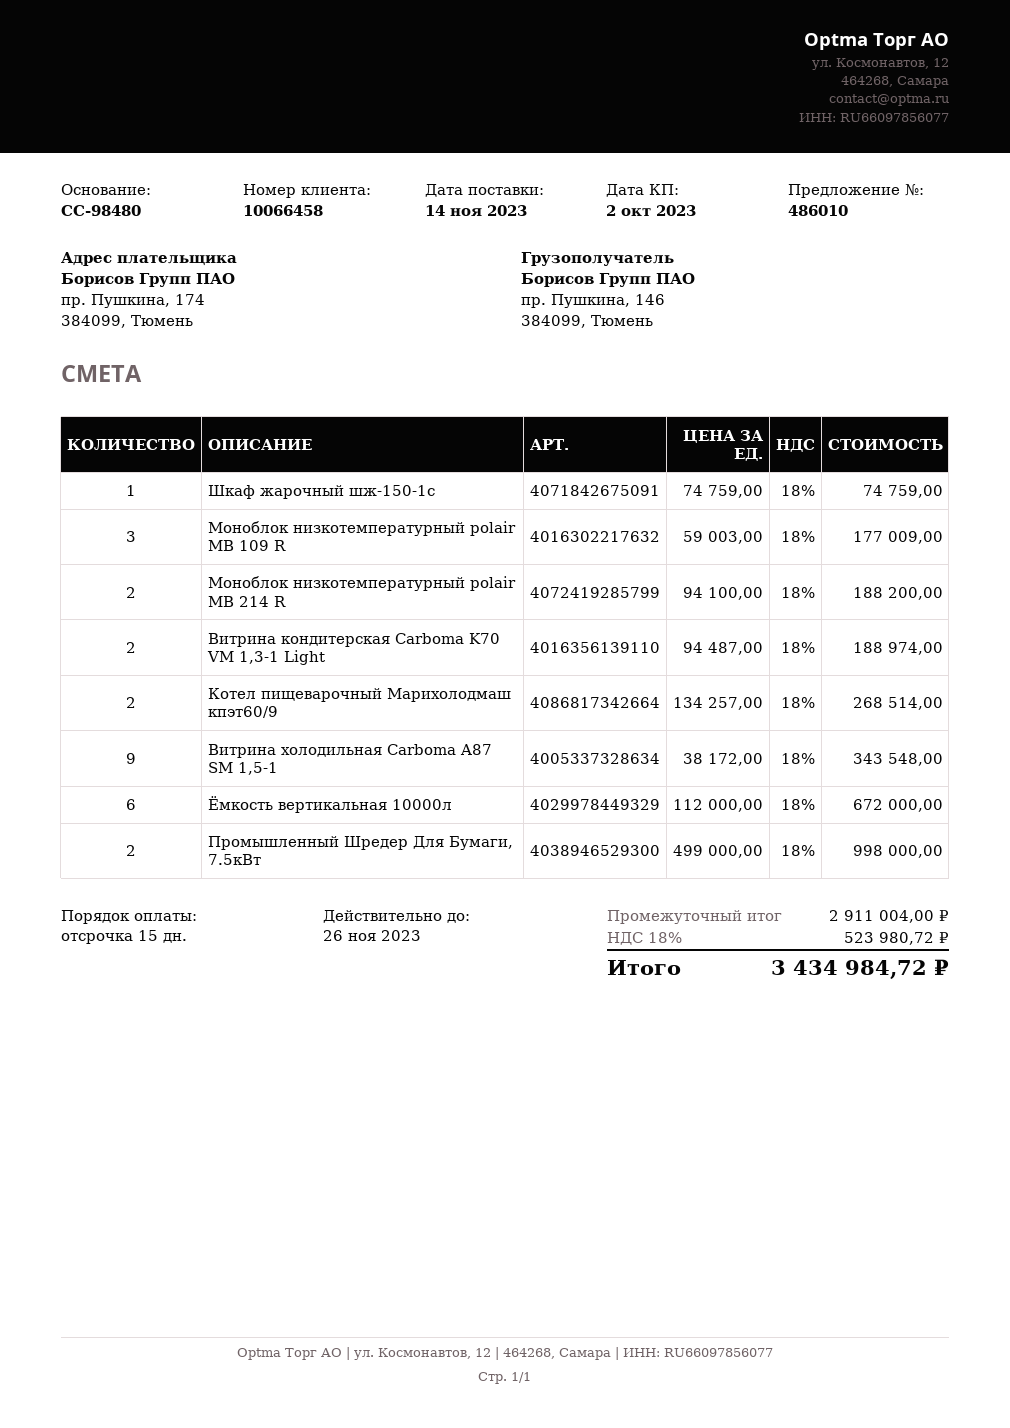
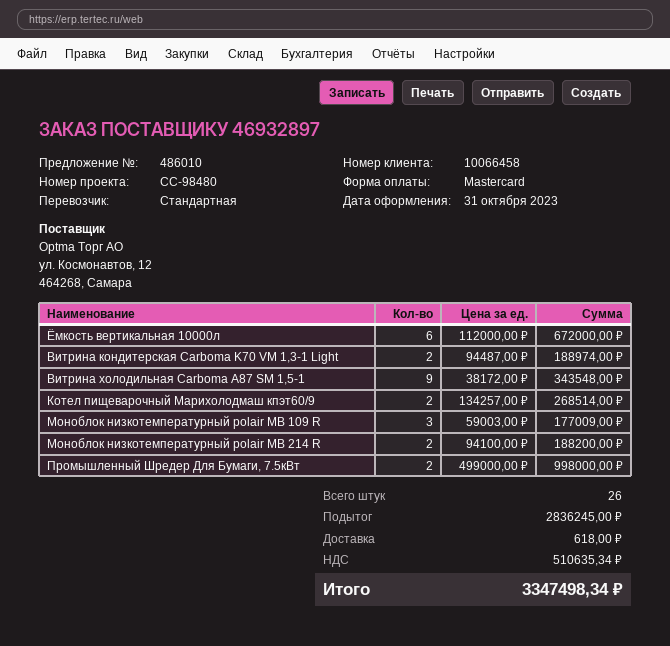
Шкаф жарочный шж-150-1с: 1 x 74759.00 = 74759.00 -> none
subtotal: 2911004.00 -> 2836245.00
shipping: none -> 618.00
tax: 523980.72 -> 510635.34
total: 3434984.72 -> 3347498.34

